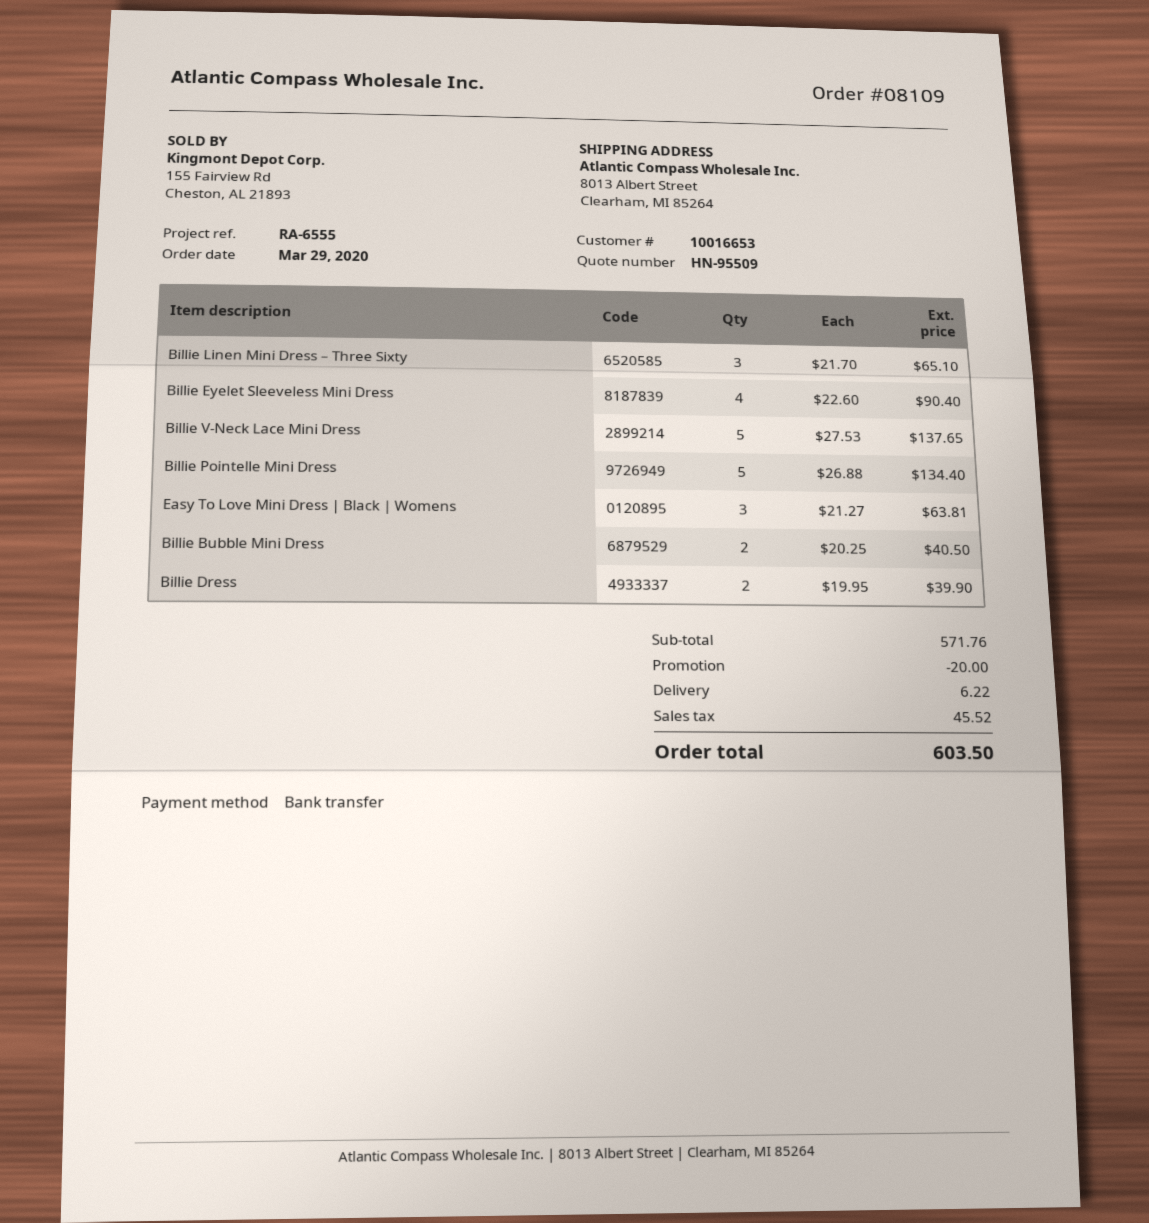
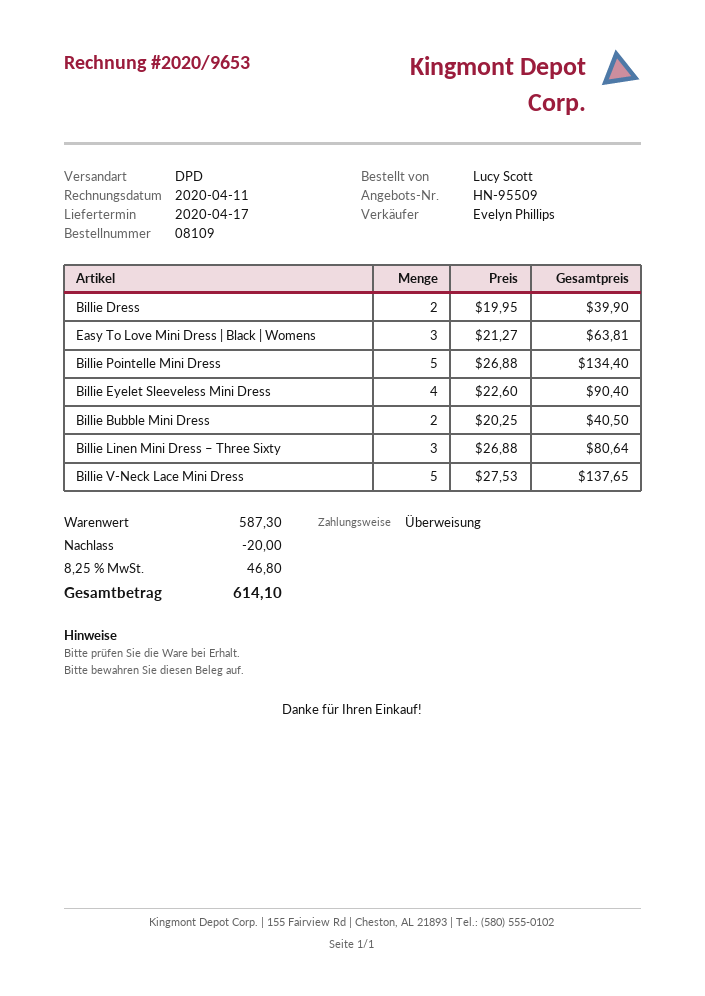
Billie Linen Mini Dress – Three Sixty: 3 x 21.70 = 65.10 -> 3 x 26.88 = 80.64
subtotal: 571.76 -> 587.30
shipping: 6.22 -> none
tax: 45.52 -> 46.80
total: 603.50 -> 614.10

